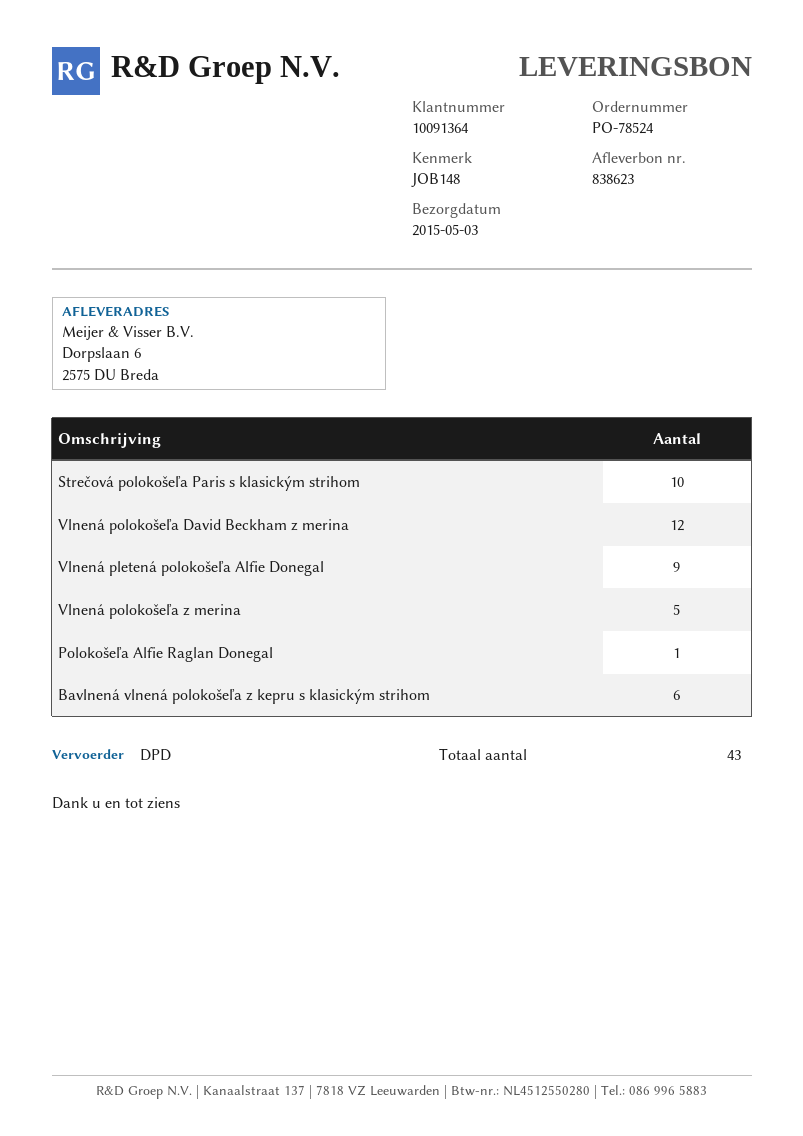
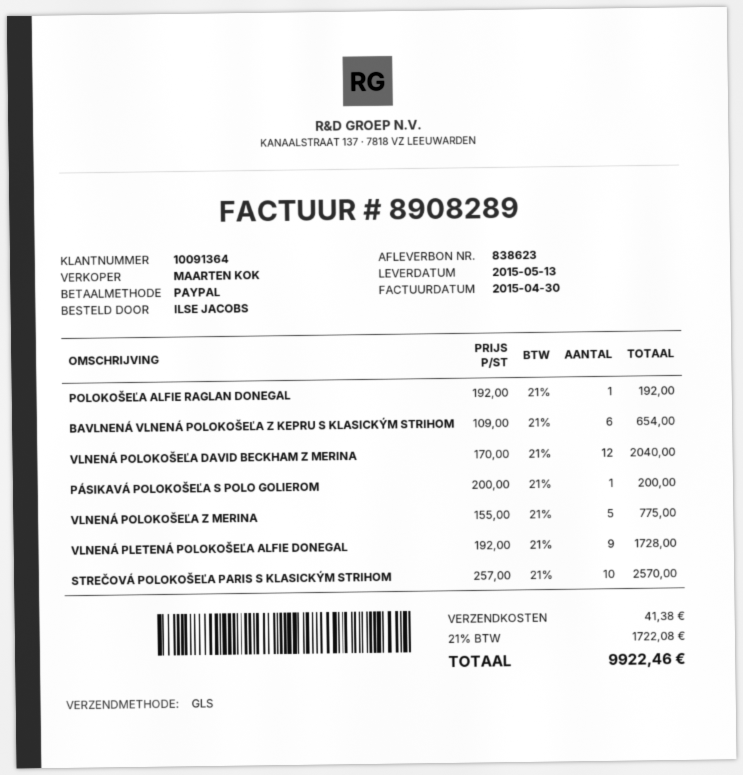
delivery date: 2015-05-03 -> 2015-05-13
shipping method: DPD -> GLS
PÁSIKAVÁ POLOKOŠEĽA S POLO GOLIEROM: none -> 1

